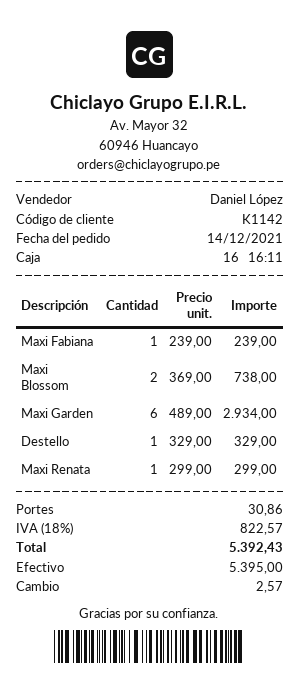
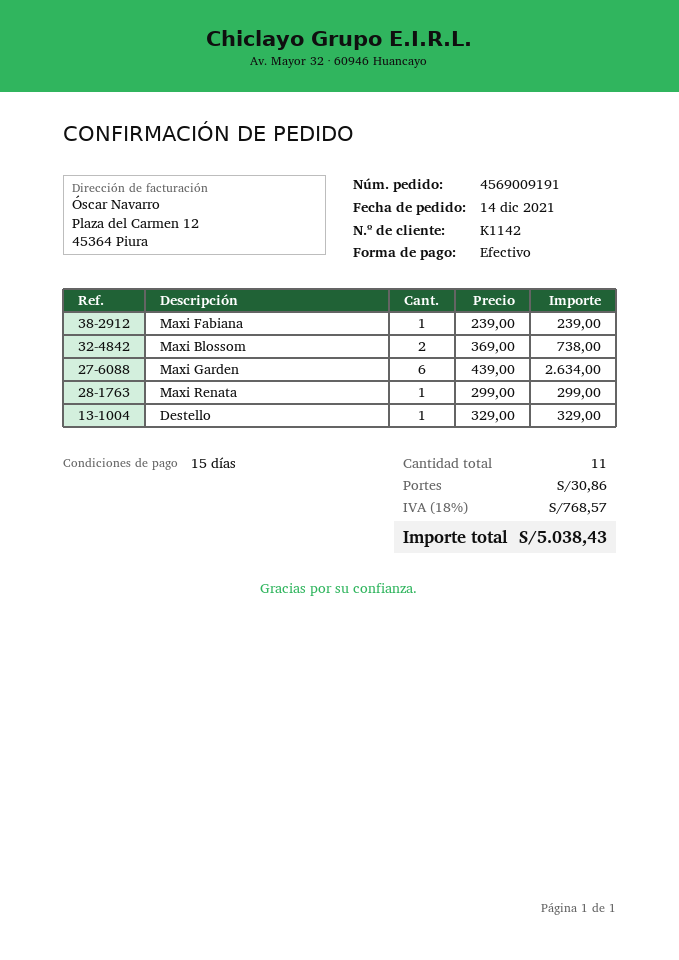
Maxi Garden: 6 x 489.00 = 2934.00 -> 6 x 439.00 = 2634.00
tax: 18% = 822.57 -> 18% = 768.57
total: 5392.43 -> 5038.43

